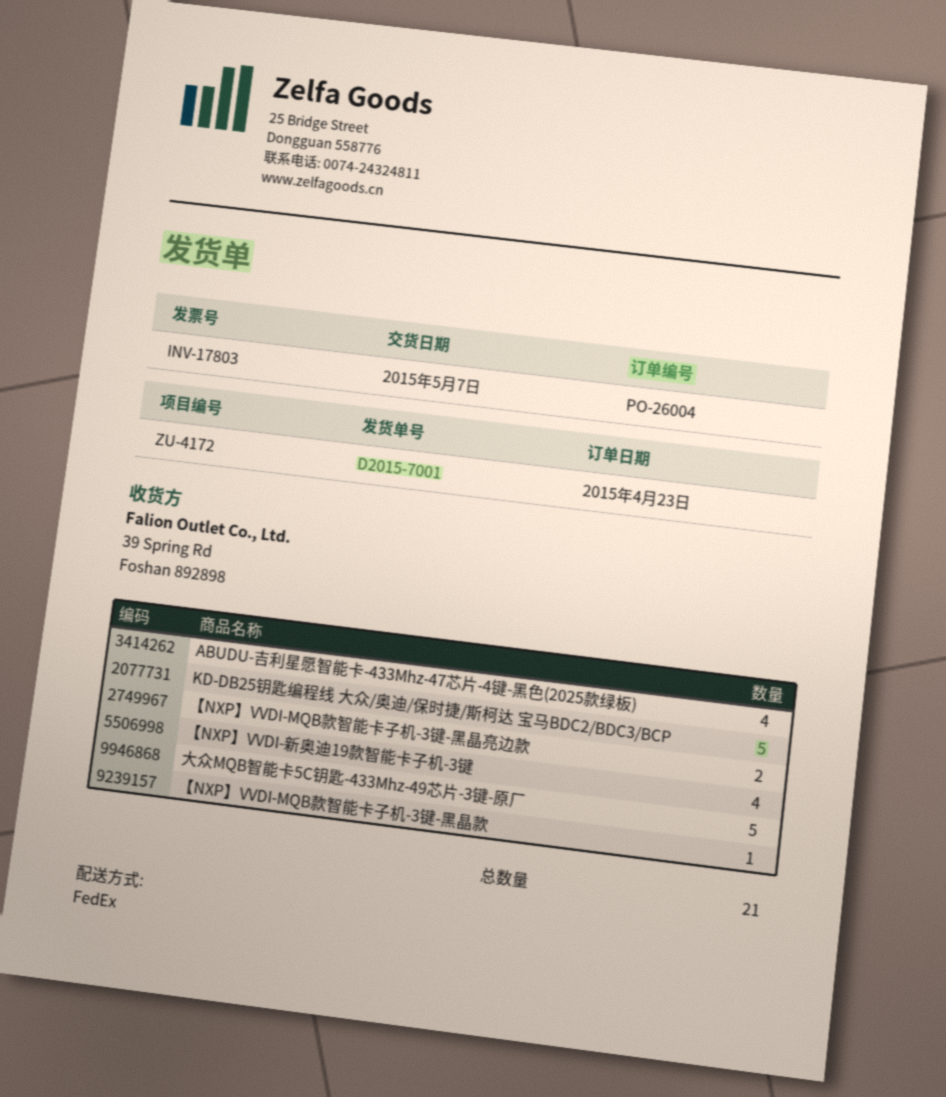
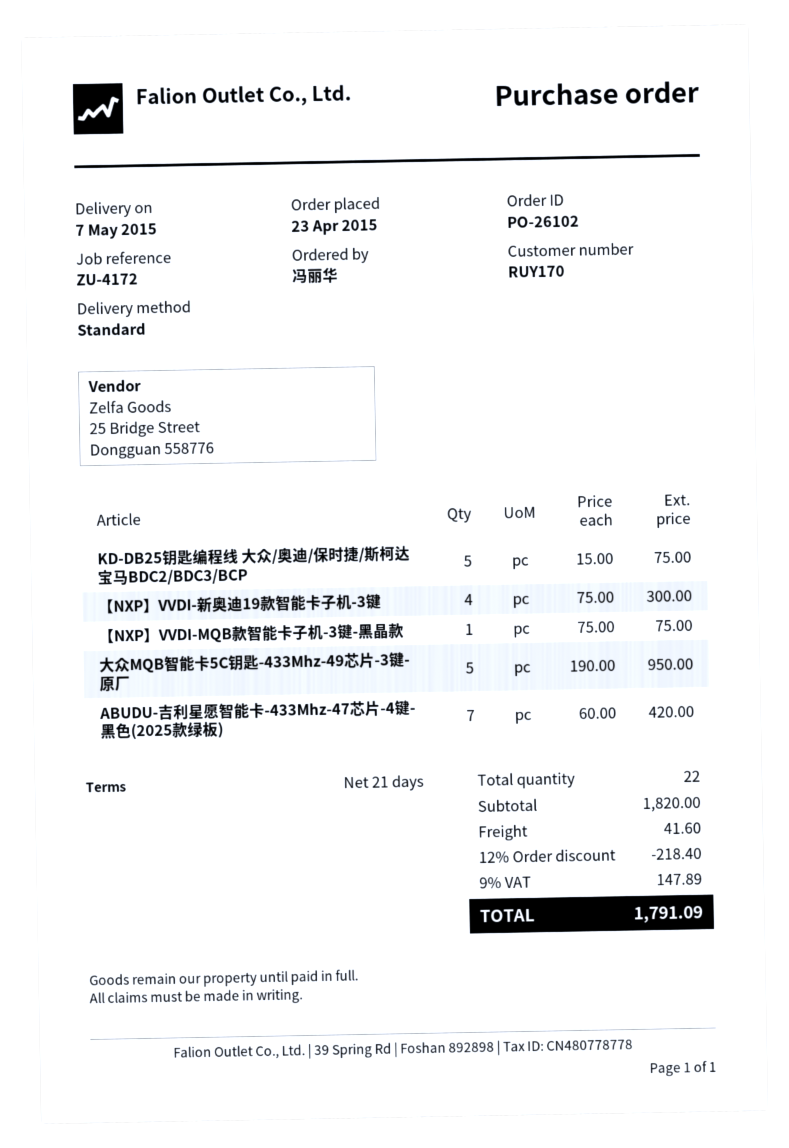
order number: PO-26004 -> PO-26102
shipping method: FedEx -> standard
ABUDU-吉利星愿智能卡-433Mhz-47芯片-4键-黑色(2025款绿板): 4 -> 7
【NXP】VVDI-MQB款智能卡子机-3键-黑晶亮边款: 2 -> none
total quantity: 21 -> 22

